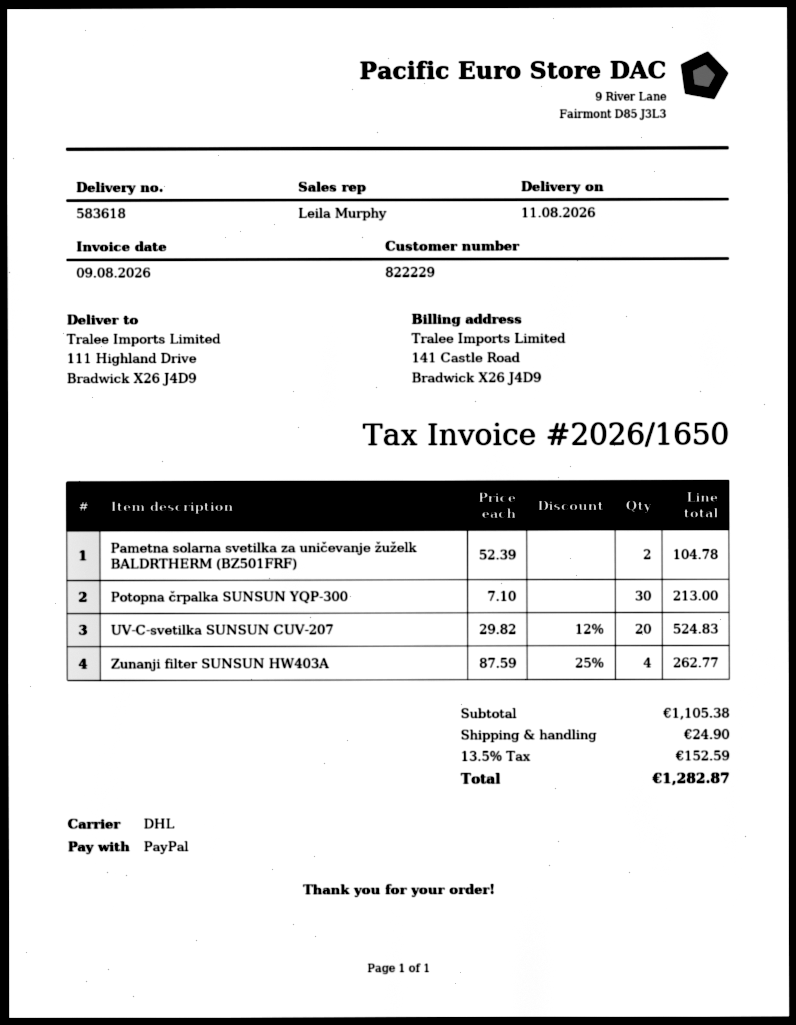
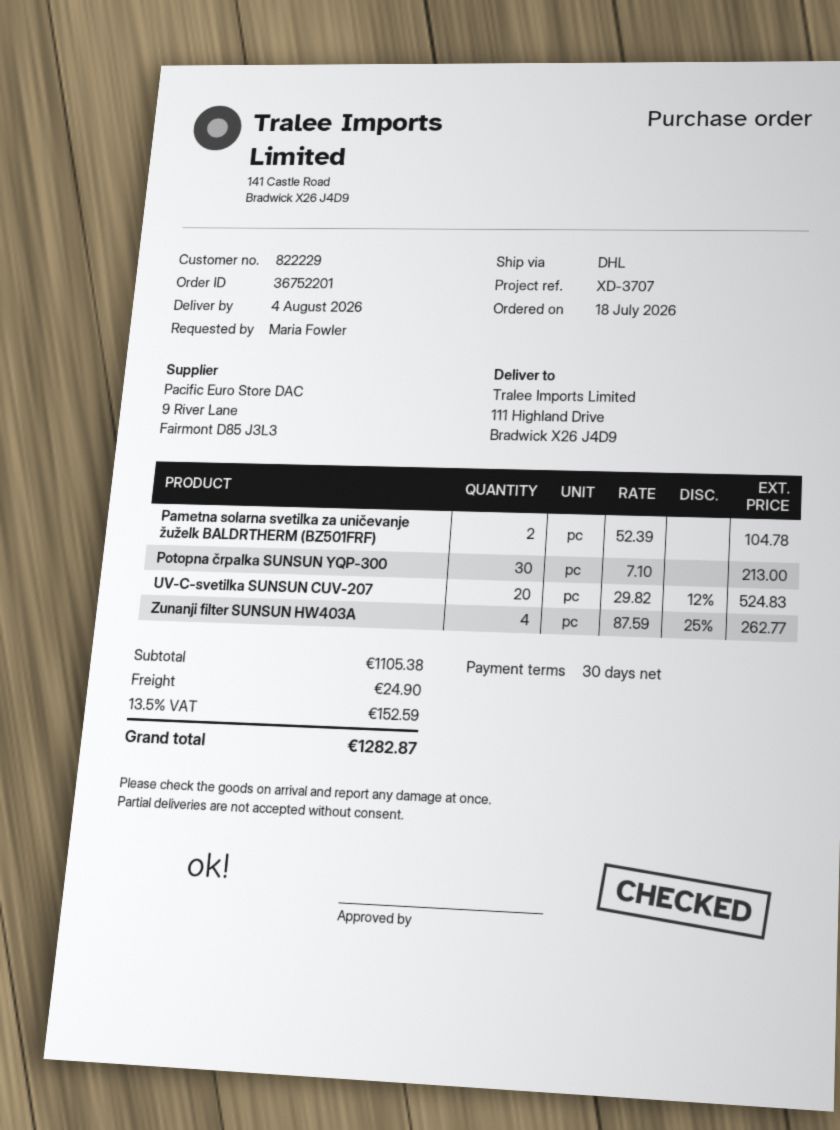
delivery date: 2026-08-11 -> 2026-08-04

